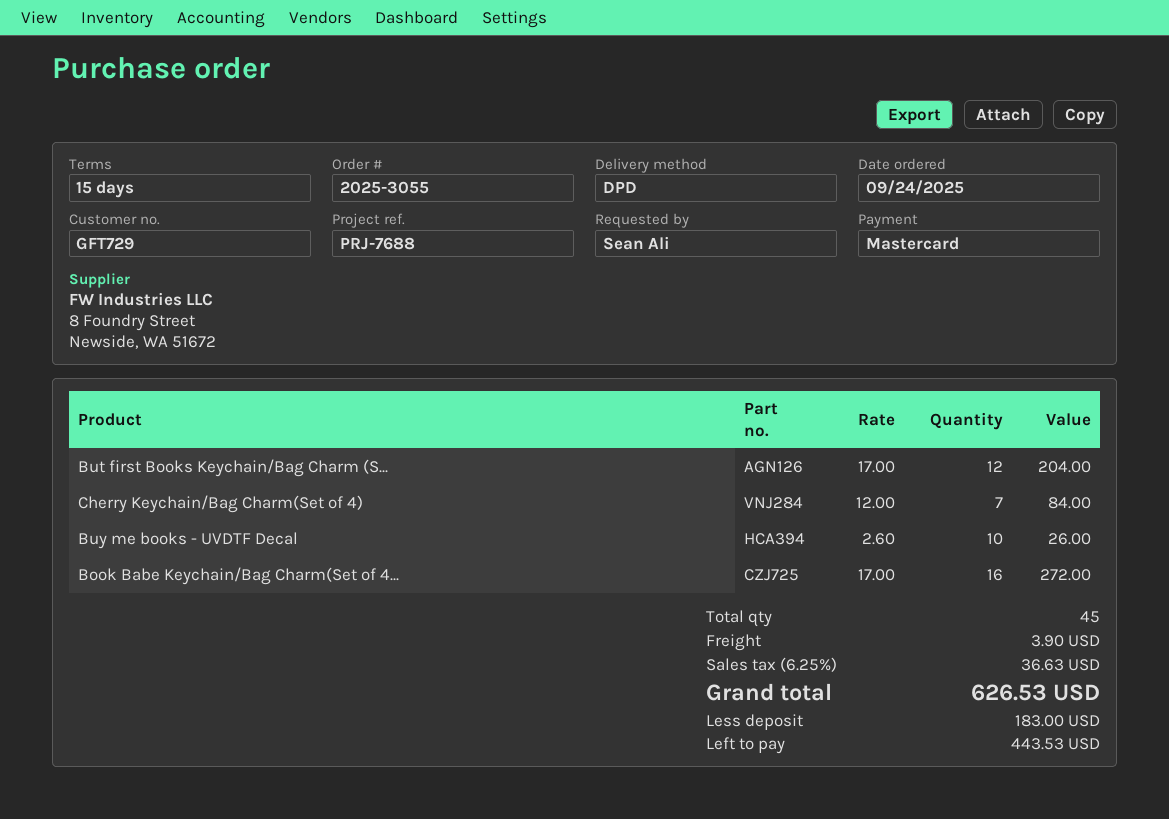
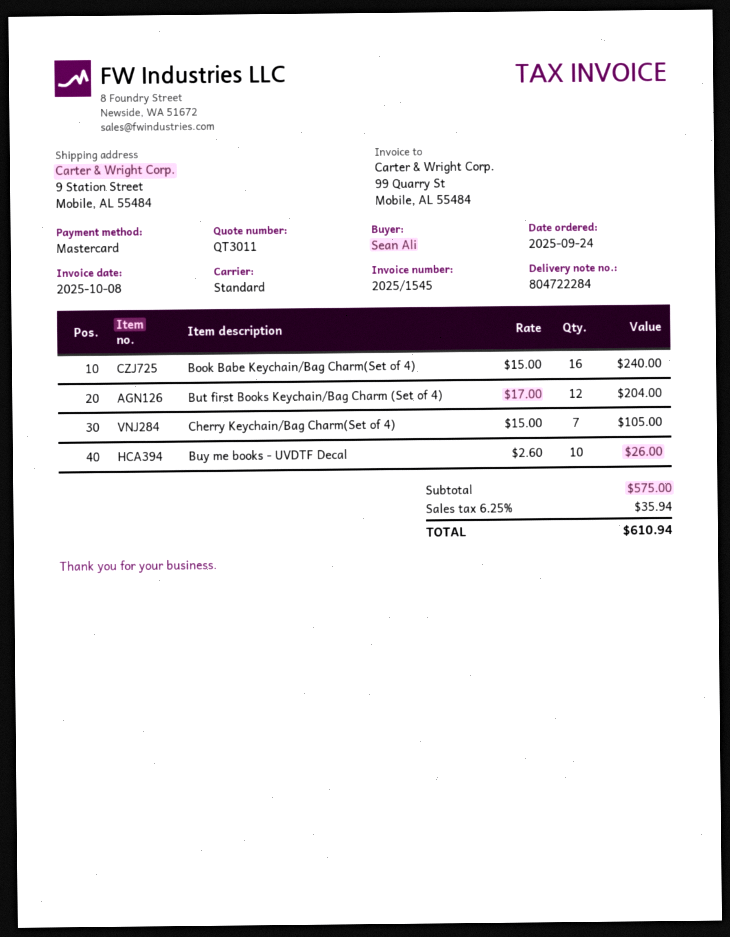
shipping method: DPD -> standard
Cherry Keychain/Bag Charm(Set of 4): 7 x 12.00 = 84.00 -> 7 x 15.00 = 105.00
Book Babe Keychain/Bag Charm(Set of 4...: 16 x 17.00 = 272.00 -> 16 x 15.00 = 240.00
shipping: 3.90 -> none
tax: 6.25% = 36.63 -> 6.25% = 35.94
total: 626.53 -> 610.94

